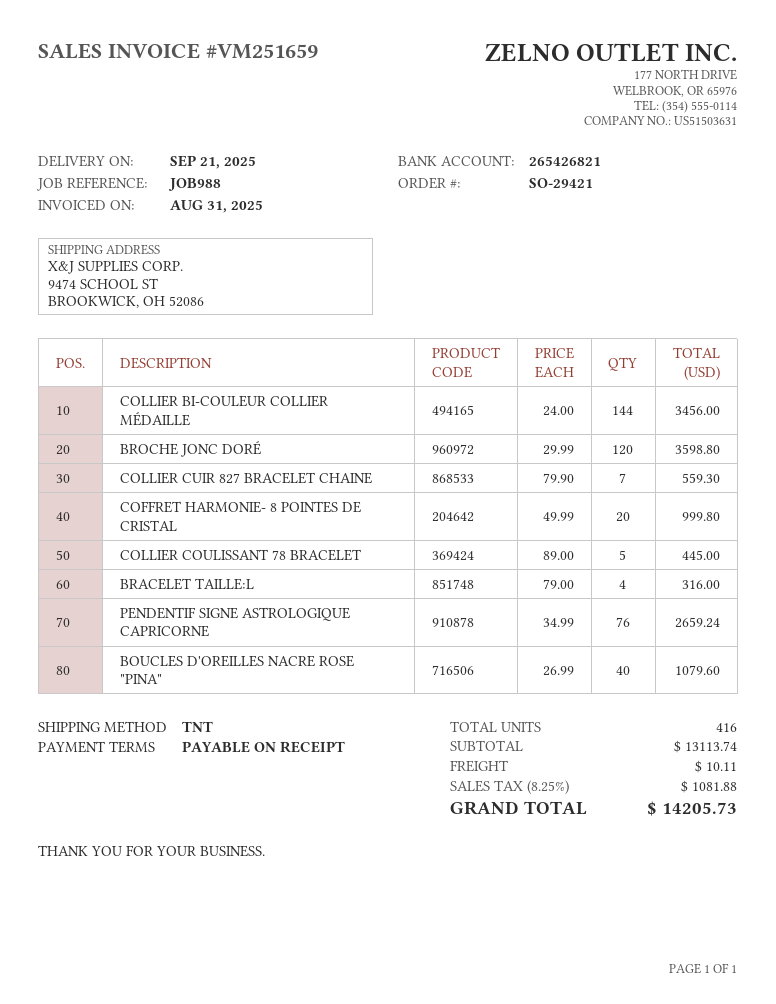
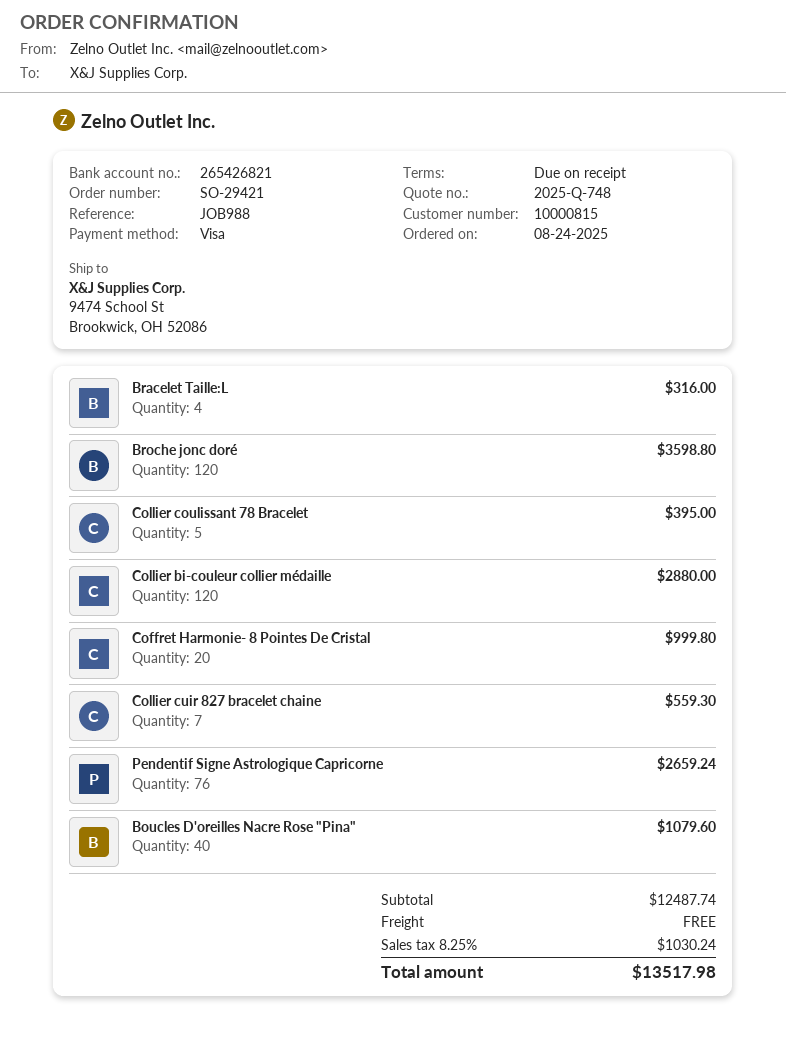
COLLIER BI-COULEUR COLLIER MÉDAILLE: 144 for 3456.00 -> 120 for 2880.00
COLLIER COULISSANT 78 BRACELET: 5 for 445.00 -> 5 for 395.00
subtotal: 13113.74 -> 12487.74
shipping: 10.11 -> 0.00
tax: 8.25% = 1081.88 -> 8.25% = 1030.24
total: 14205.73 -> 13517.98

